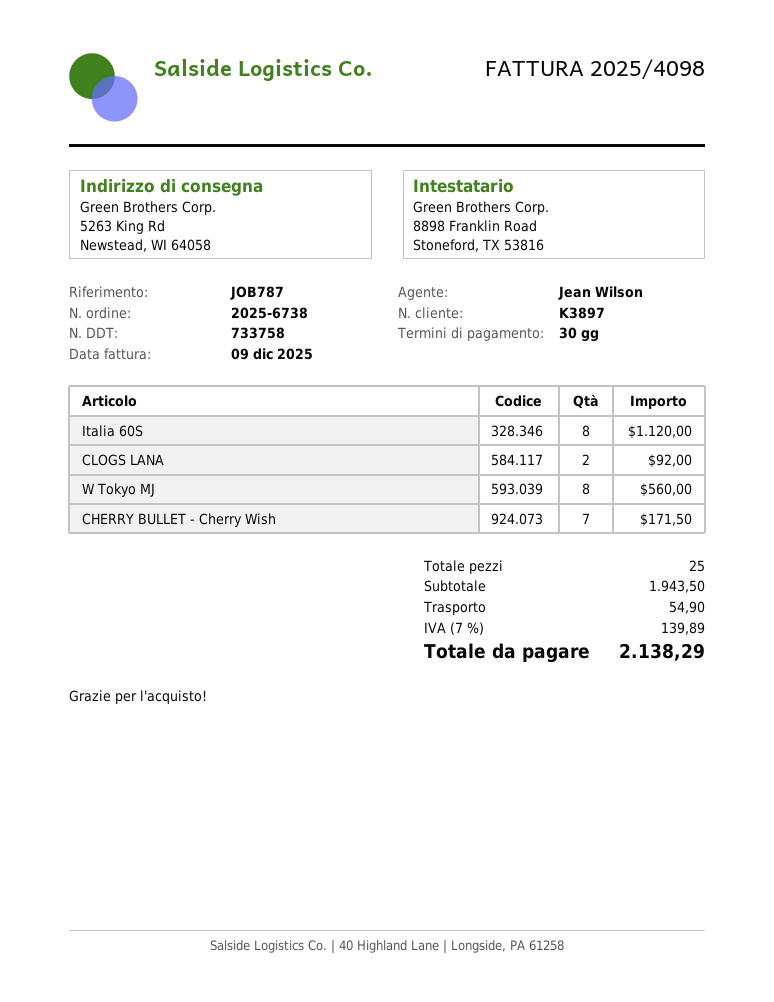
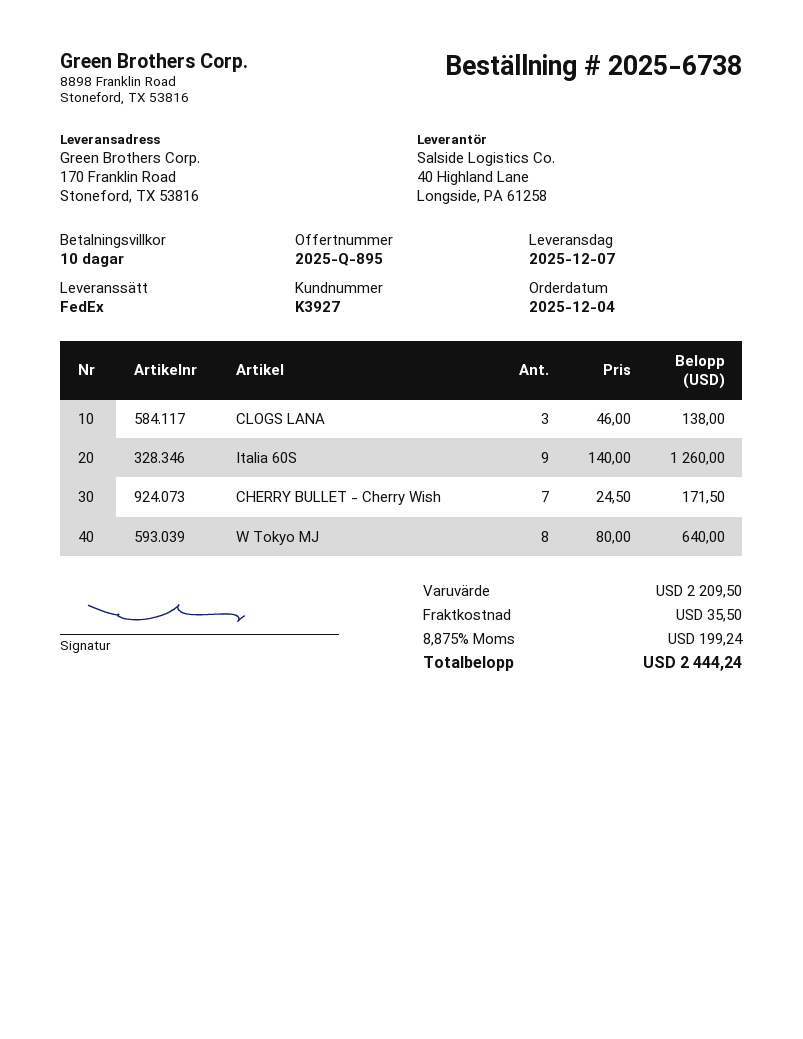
payment terms: 30 days -> 10 days
customer number: K3897 -> K3927
ship to: 5263 King Rd, Newstead, WI 64058 -> 170 Franklin Road, Stoneford, TX 53816
Italia 60S: 8 for 1120.00 -> 9 for 1260.00
CLOGS LANA: 2 for 92.00 -> 3 for 138.00
W Tokyo MJ: 8 for 560.00 -> 8 for 640.00
subtotal: 1943.50 -> 2209.50
shipping: 54.90 -> 35.50
tax: 7% = 139.89 -> 8.875% = 199.24
total: 2138.29 -> 2444.24

